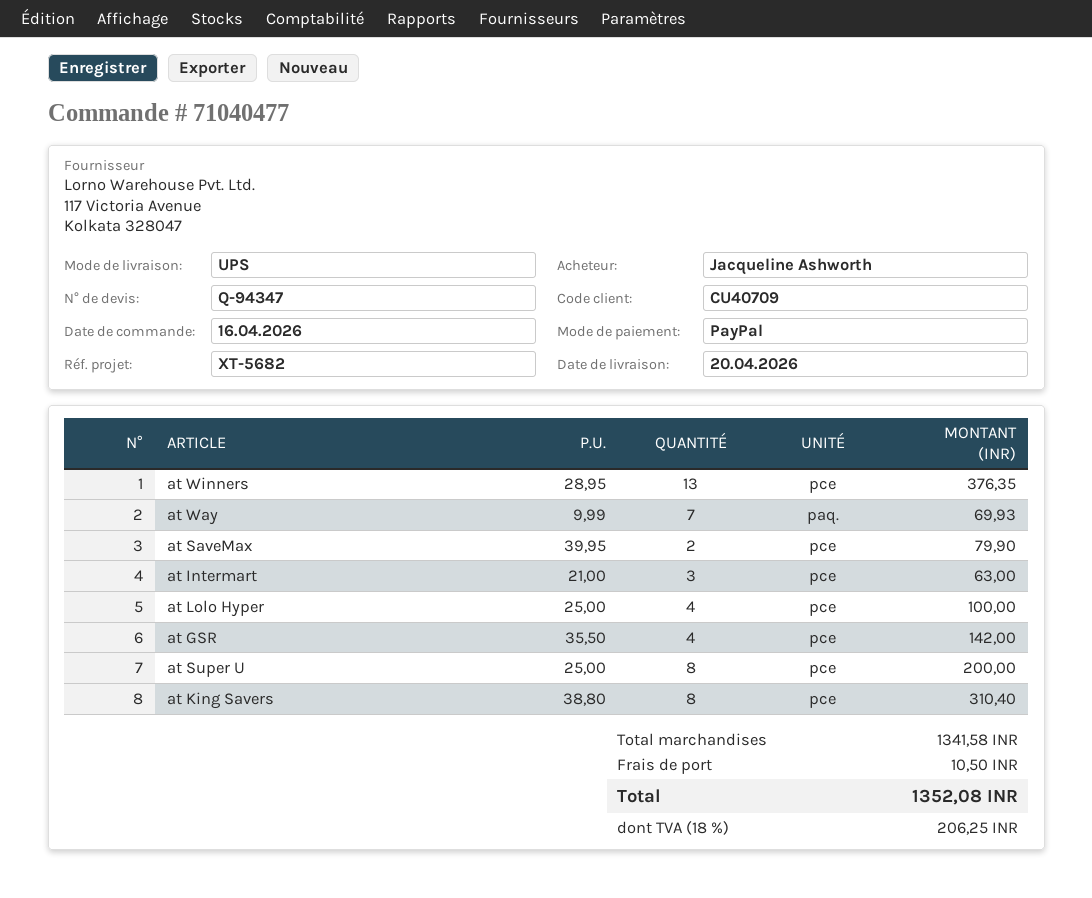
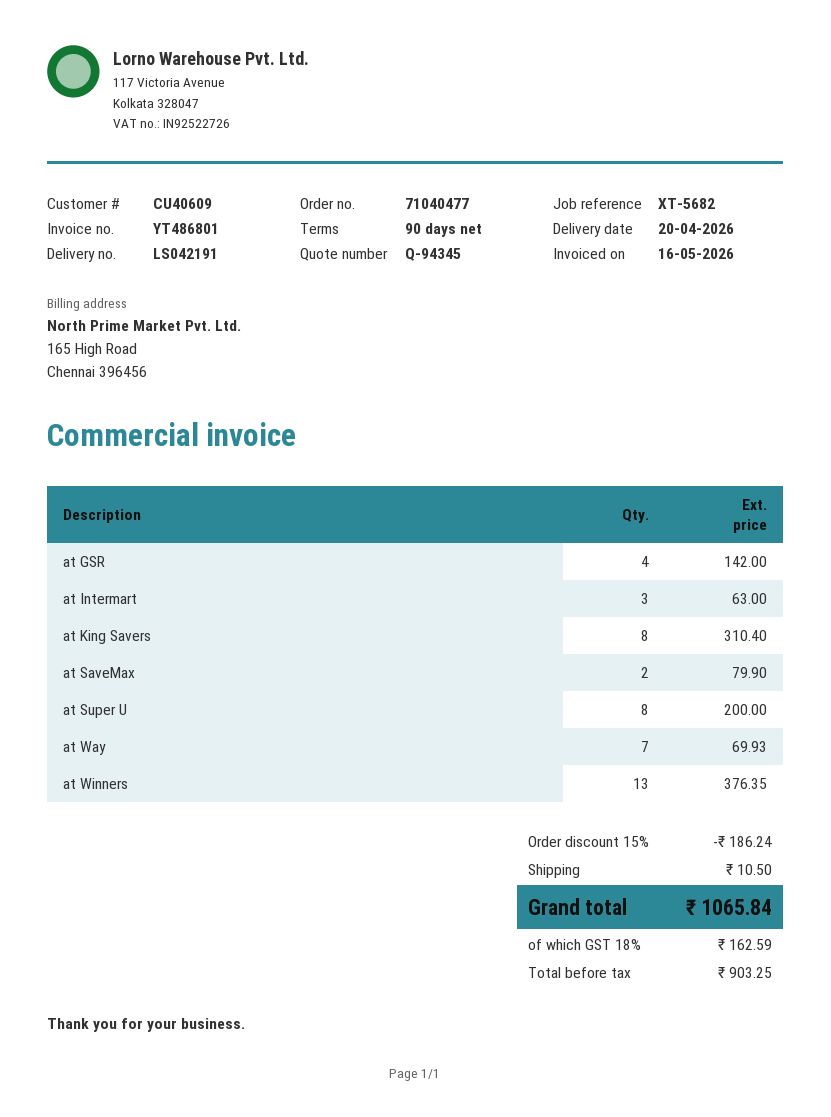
quote number: Q-94347 -> Q-94345
customer number: CU40709 -> CU40609
at Lolo Hyper: 4 for 100.00 -> none
discount: none -> 15% = 186.24
tax: 18% = 206.25 -> 18% = 162.59
total: 1352.08 -> 1065.84

